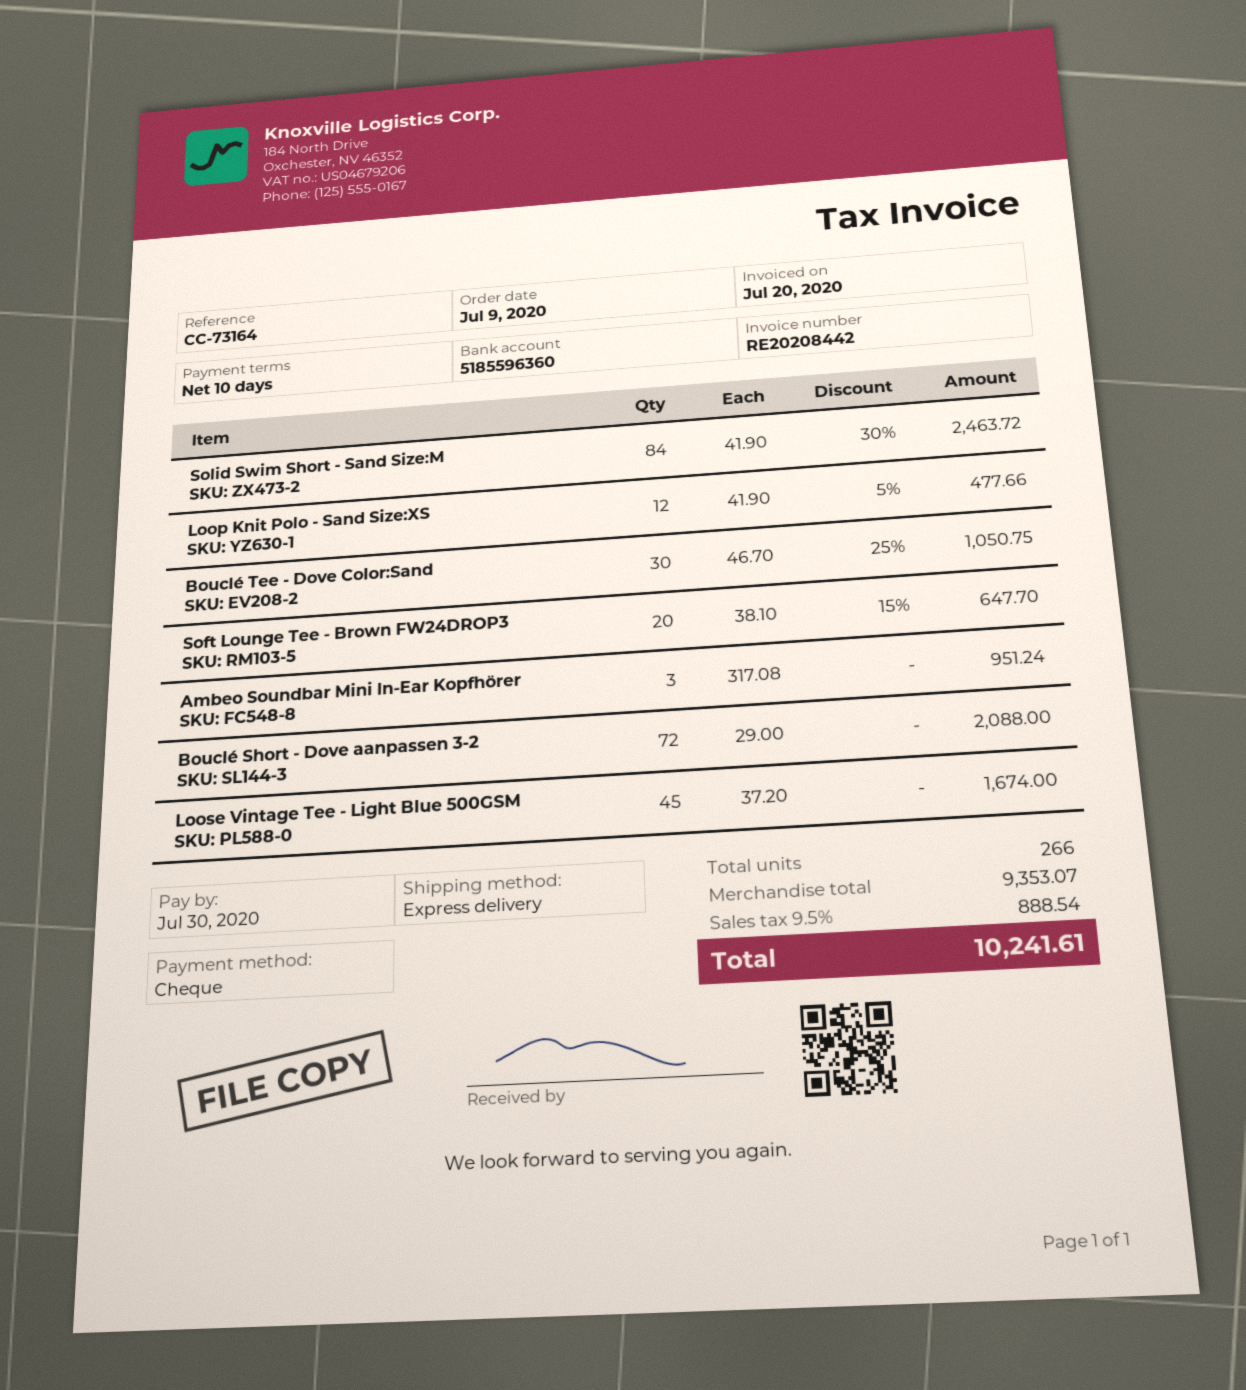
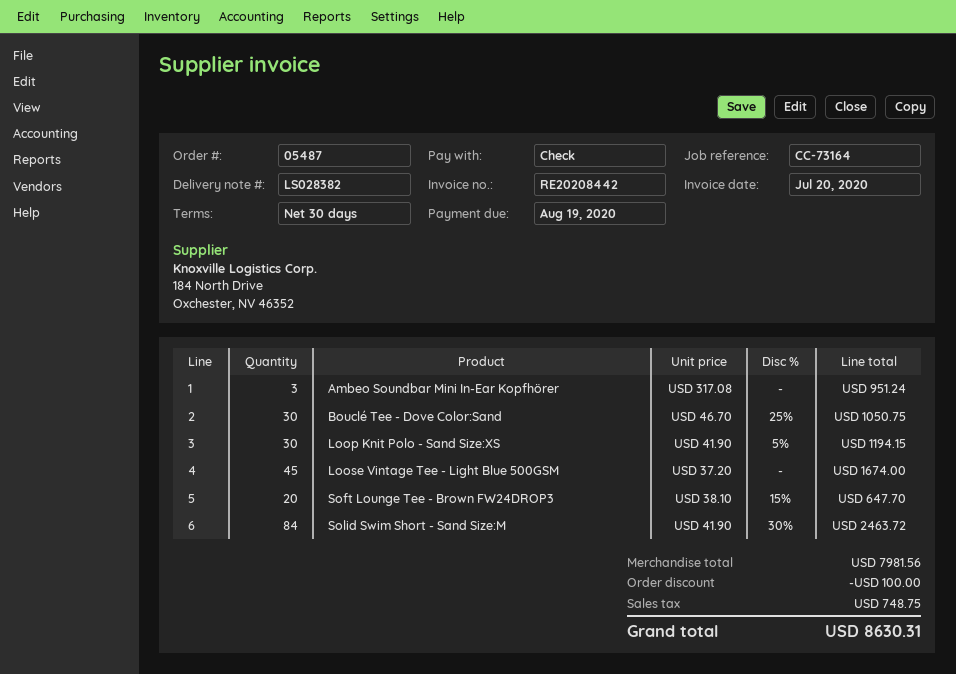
payment terms: 10 days -> 30 days
due date: 2020-07-30 -> 2020-08-19
Loop Knit Polo - Sand Size:XS: 12 x 41.90 - 5% = 477.66 -> 30 x 41.90 - 5% = 1194.15
Bouclé Short - Dove aanpassen 3-2: 72 x 29.00 = 2088.00 -> none
subtotal: 9353.07 -> 7981.56
discount: none -> 100.00
tax: 888.54 -> 748.75
total: 10241.61 -> 8630.31

